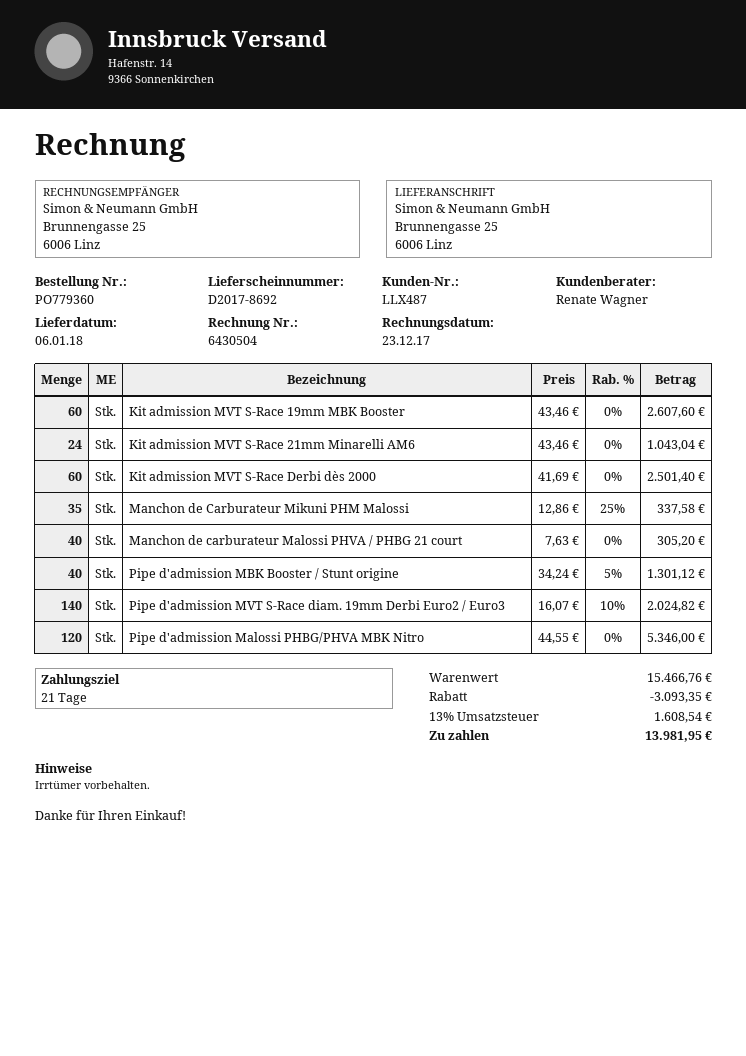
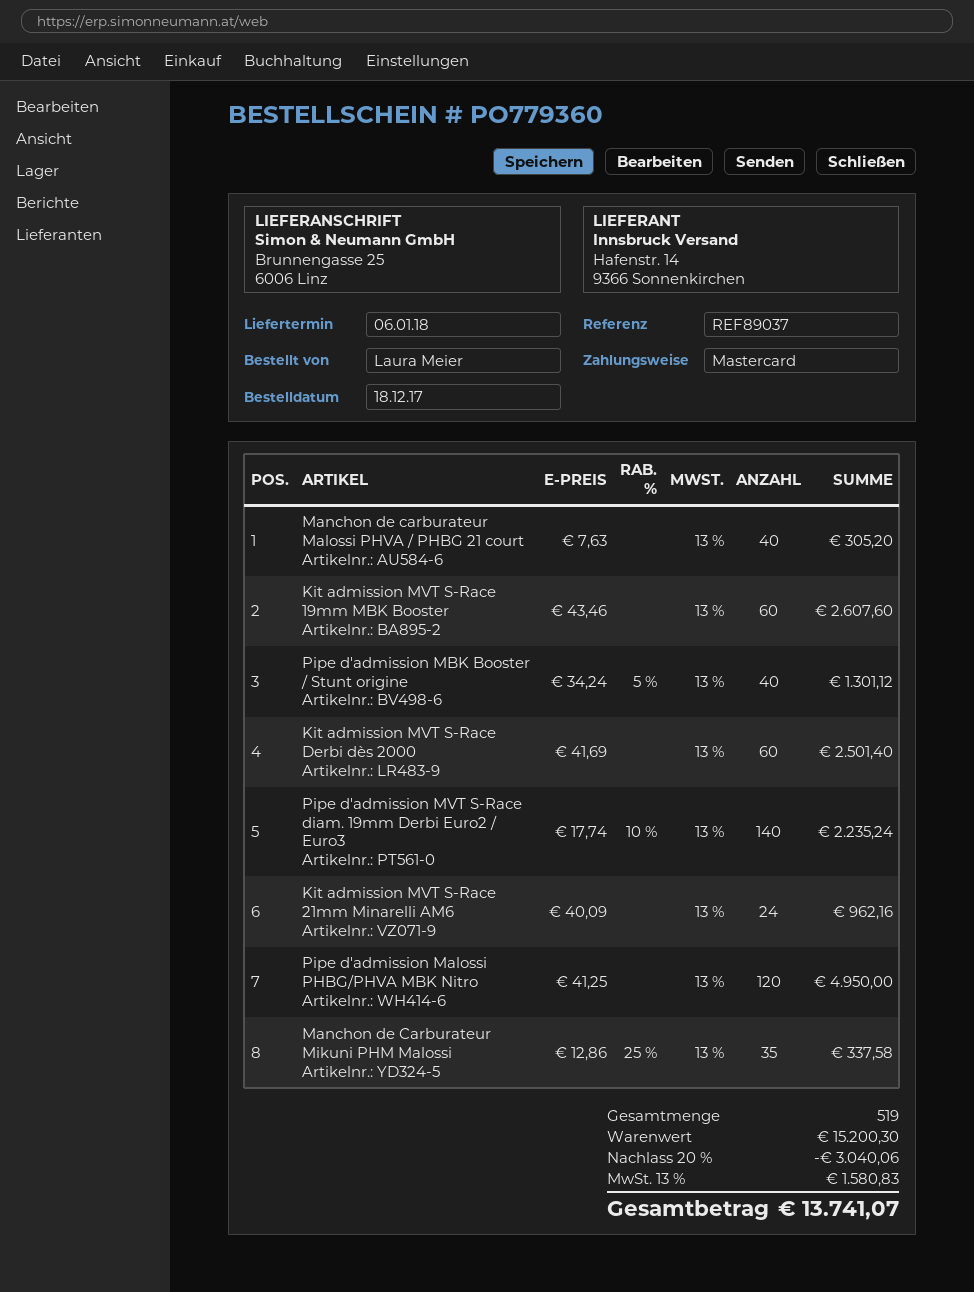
Kit admission MVT S-Race 21mm Minarelli AM6: 24 x 43.46 = 1043.04 -> 24 x 40.09 = 962.16
Pipe d'admission MVT S-Race diam. 19mm Derbi Euro2 / Euro3: 140 x 16.07 - 10% = 2024.82 -> 140 x 17.74 - 10% = 2235.24
Pipe d'admission Malossi PHBG/PHVA MBK Nitro: 120 x 44.55 = 5346.00 -> 120 x 41.25 = 4950.00
subtotal: 15466.76 -> 15200.30
discount: 3093.35 -> 3040.06
tax: 13% = 1608.54 -> 13% = 1580.83
total: 13981.95 -> 13741.07

